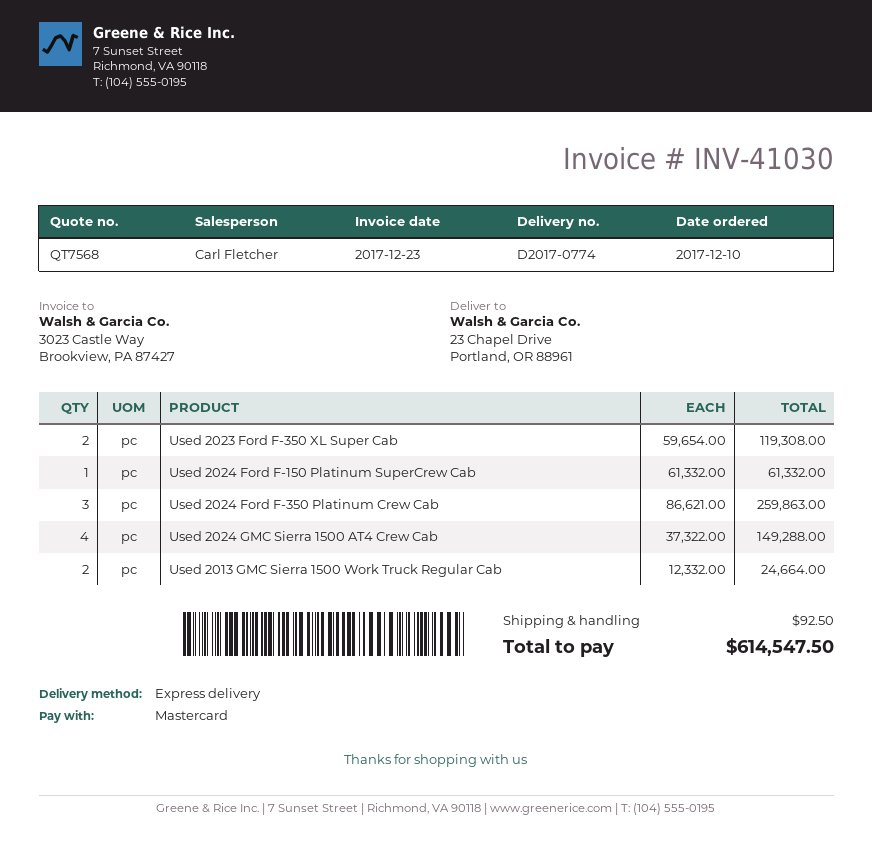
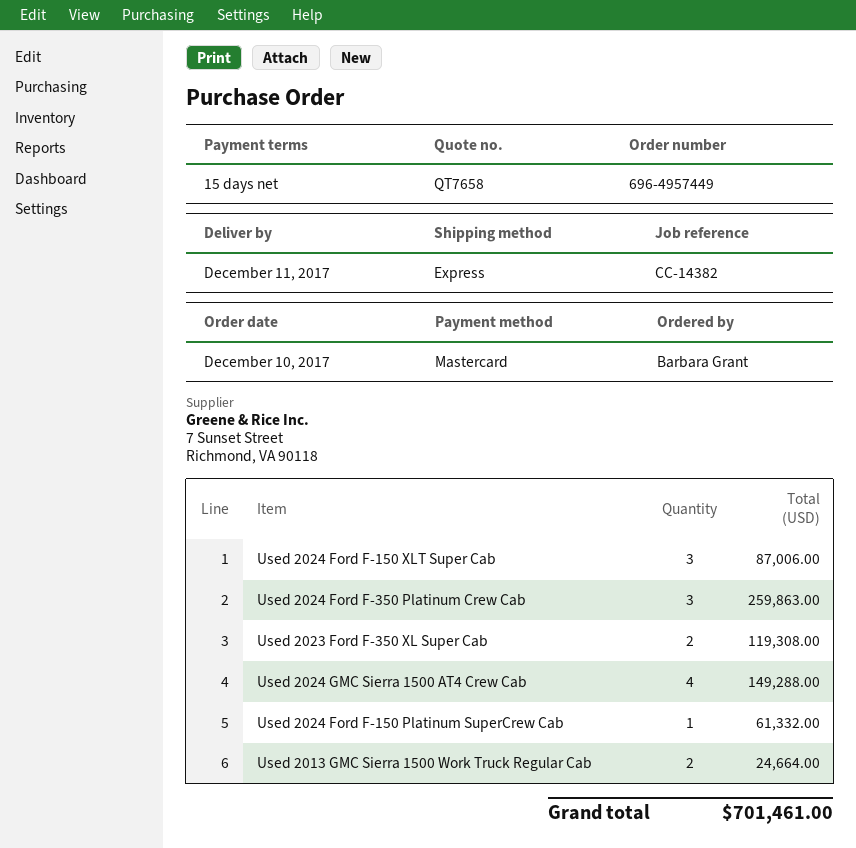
quote number: QT7568 -> QT7658
Used 2024 Ford F-150 XLT Super Cab: none -> 3 for 87006.00
shipping: 92.50 -> none
total: 614547.50 -> 701461.00

